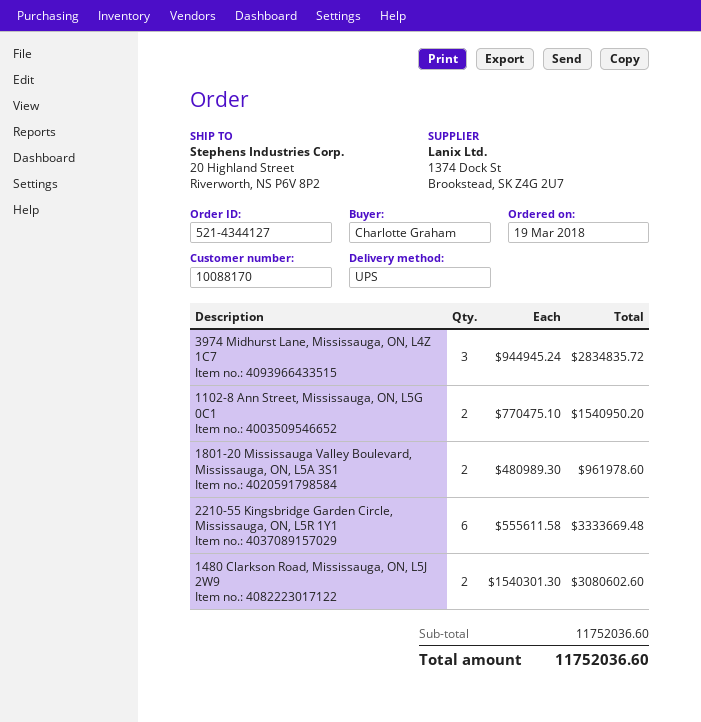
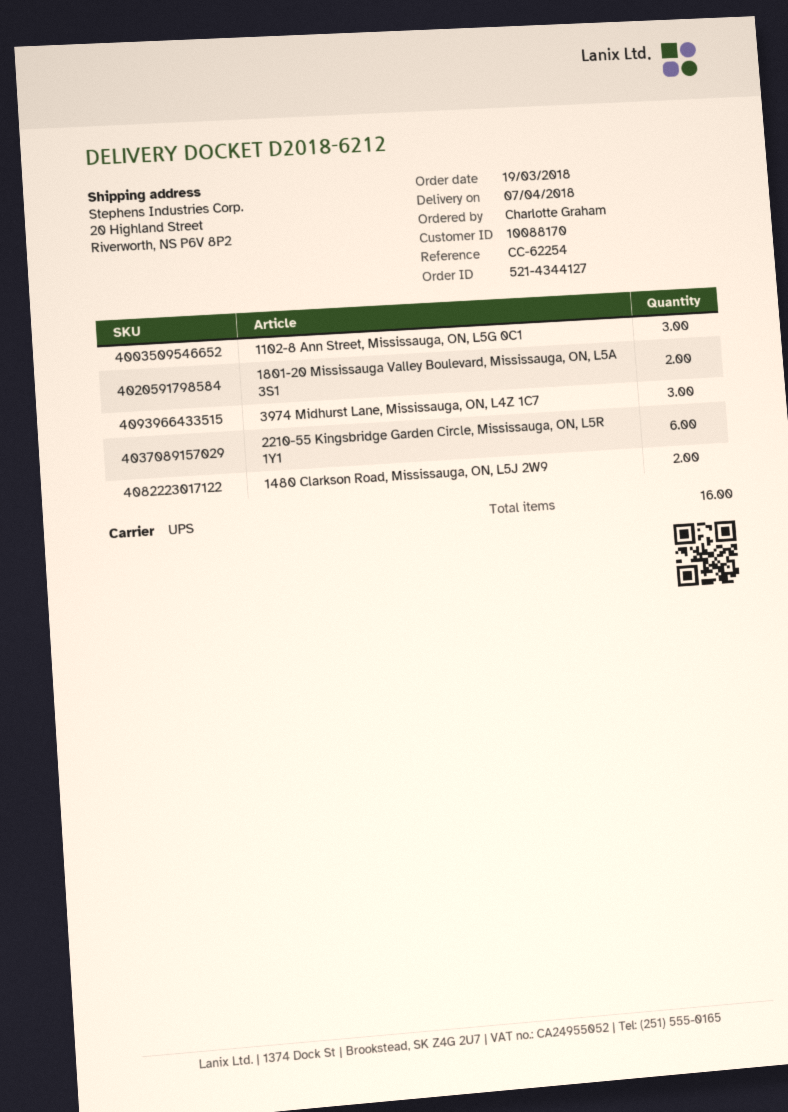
1102-8 Ann Street, Mississauga, ON, L5G 0C1: 2 -> 3

